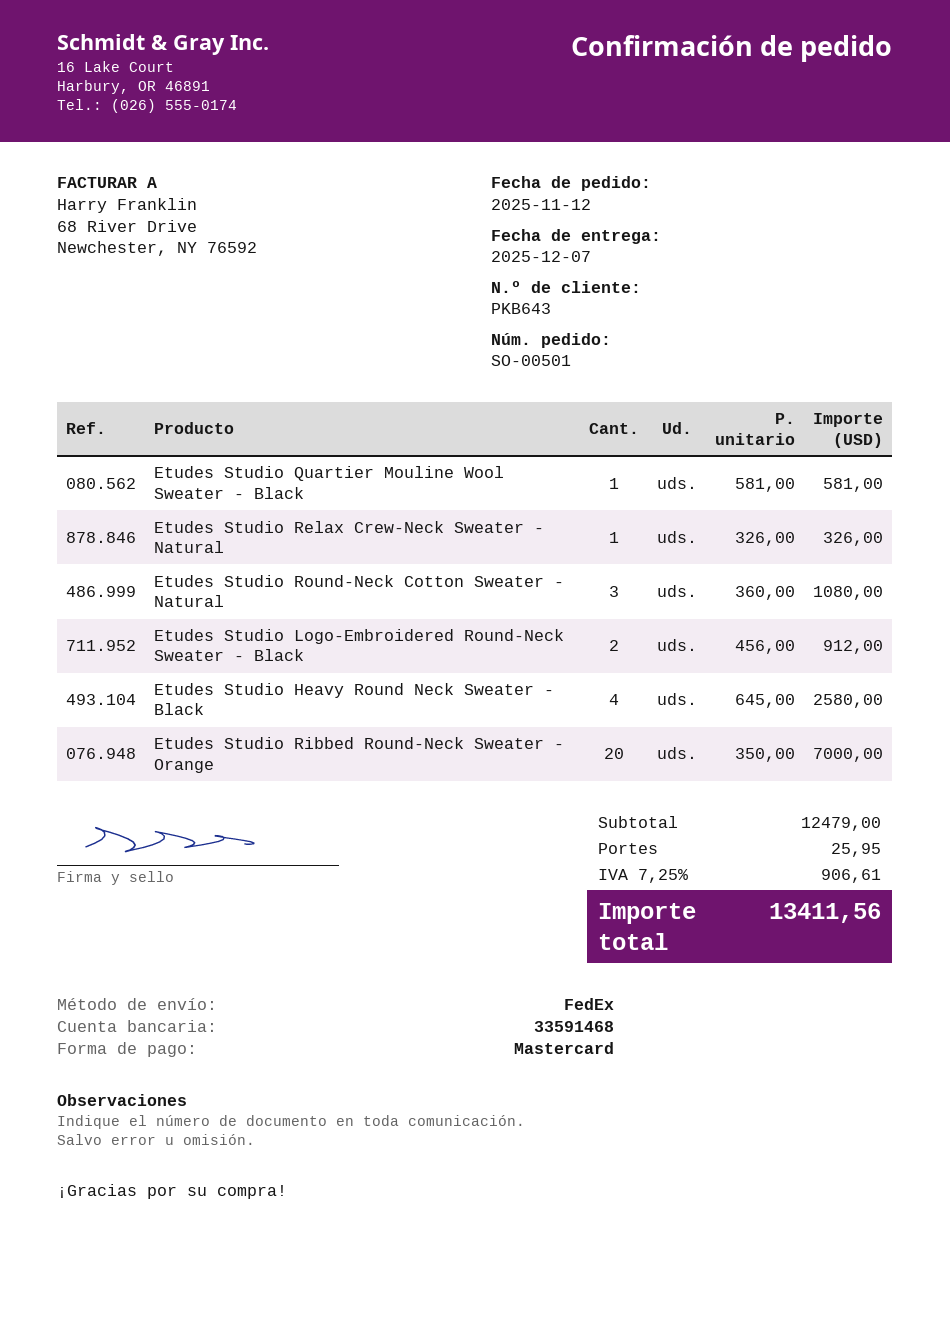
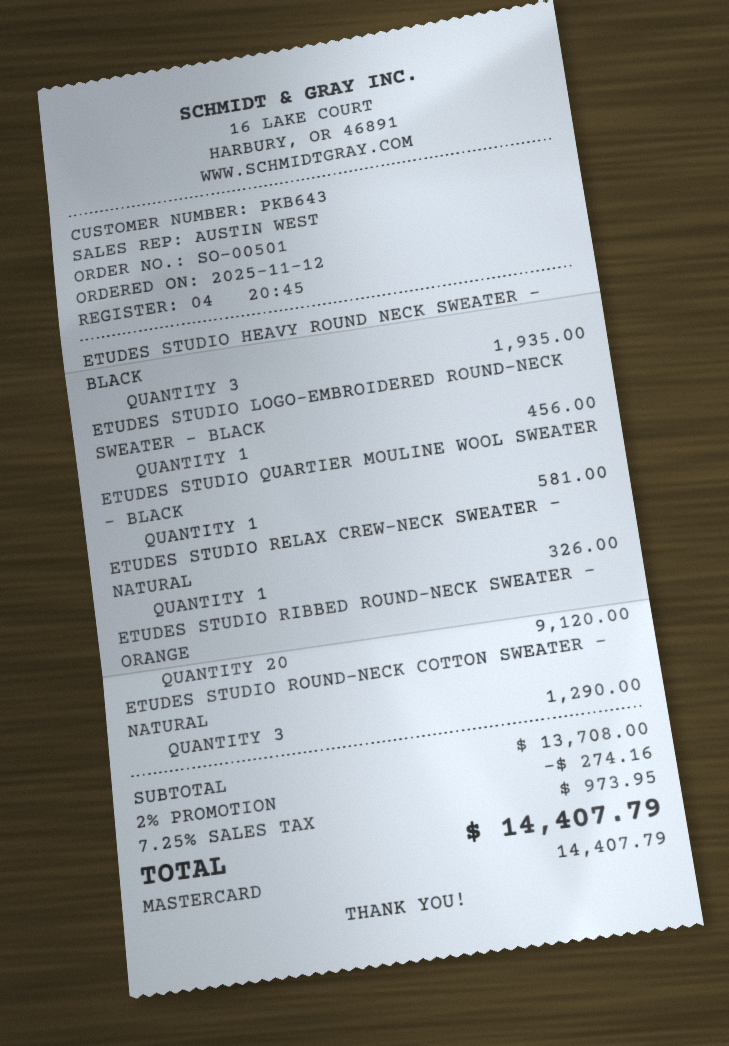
Etudes Studio Round-Neck Cotton Sweater - Natural: 3 for 1080.00 -> 3 for 1290.00
Etudes Studio Logo-Embroidered Round-Neck Sweater - Black: 2 for 912.00 -> 1 for 456.00
Etudes Studio Heavy Round Neck Sweater - Black: 4 for 2580.00 -> 3 for 1935.00
Etudes Studio Ribbed Round-Neck Sweater - Orange: 20 for 7000.00 -> 20 for 9120.00
subtotal: 12479.00 -> 13708.00
discount: none -> 2% = 274.16
shipping: 25.95 -> none
tax: 7.25% = 906.61 -> 7.25% = 973.95
total: 13411.56 -> 14407.79

